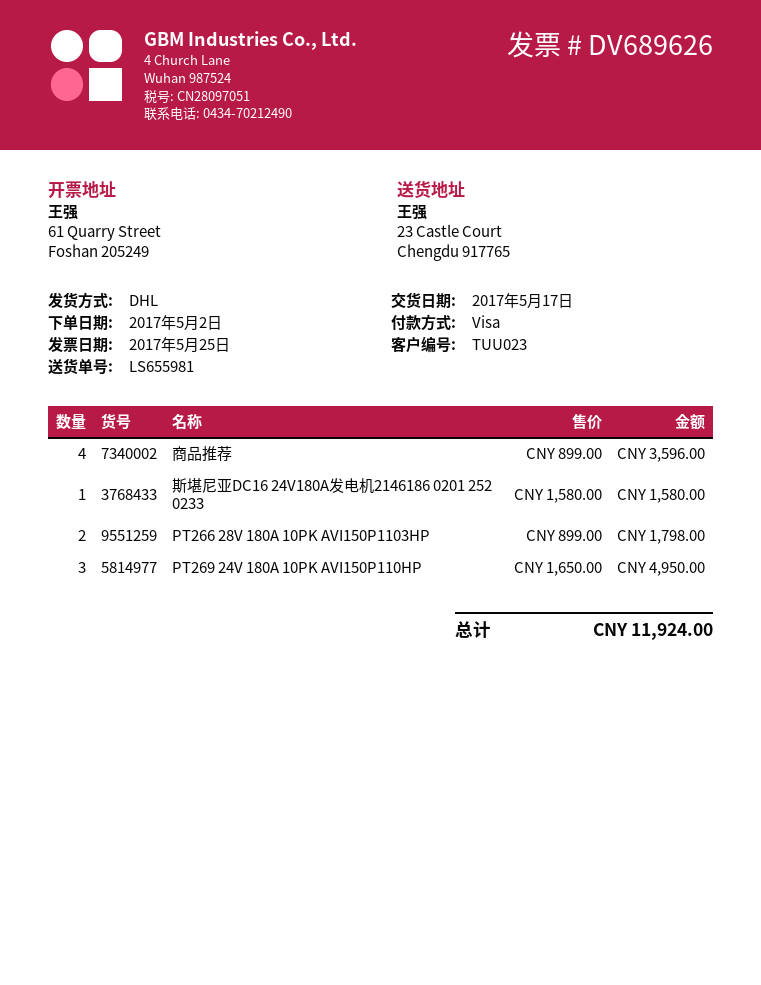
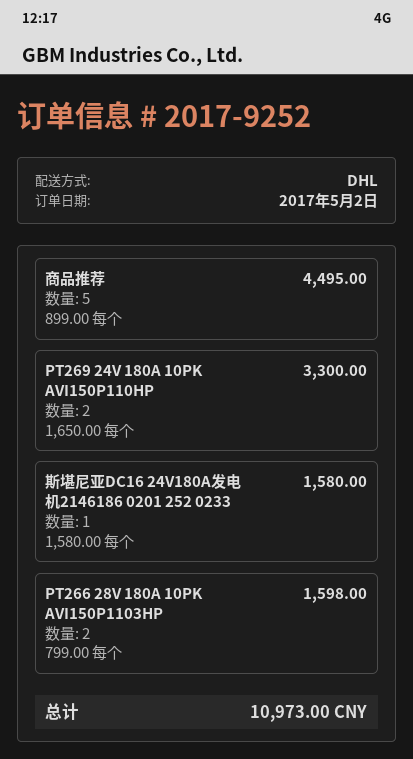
商品推荐: 4 x 899.00 = 3596.00 -> 5 x 899.00 = 4495.00
PT266 28V 180A 10PK AVI150P1103HP: 2 x 899.00 = 1798.00 -> 2 x 799.00 = 1598.00
PT269 24V 180A 10PK AVI150P110HP: 3 x 1650.00 = 4950.00 -> 2 x 1650.00 = 3300.00
total: 11924.00 -> 10973.00

